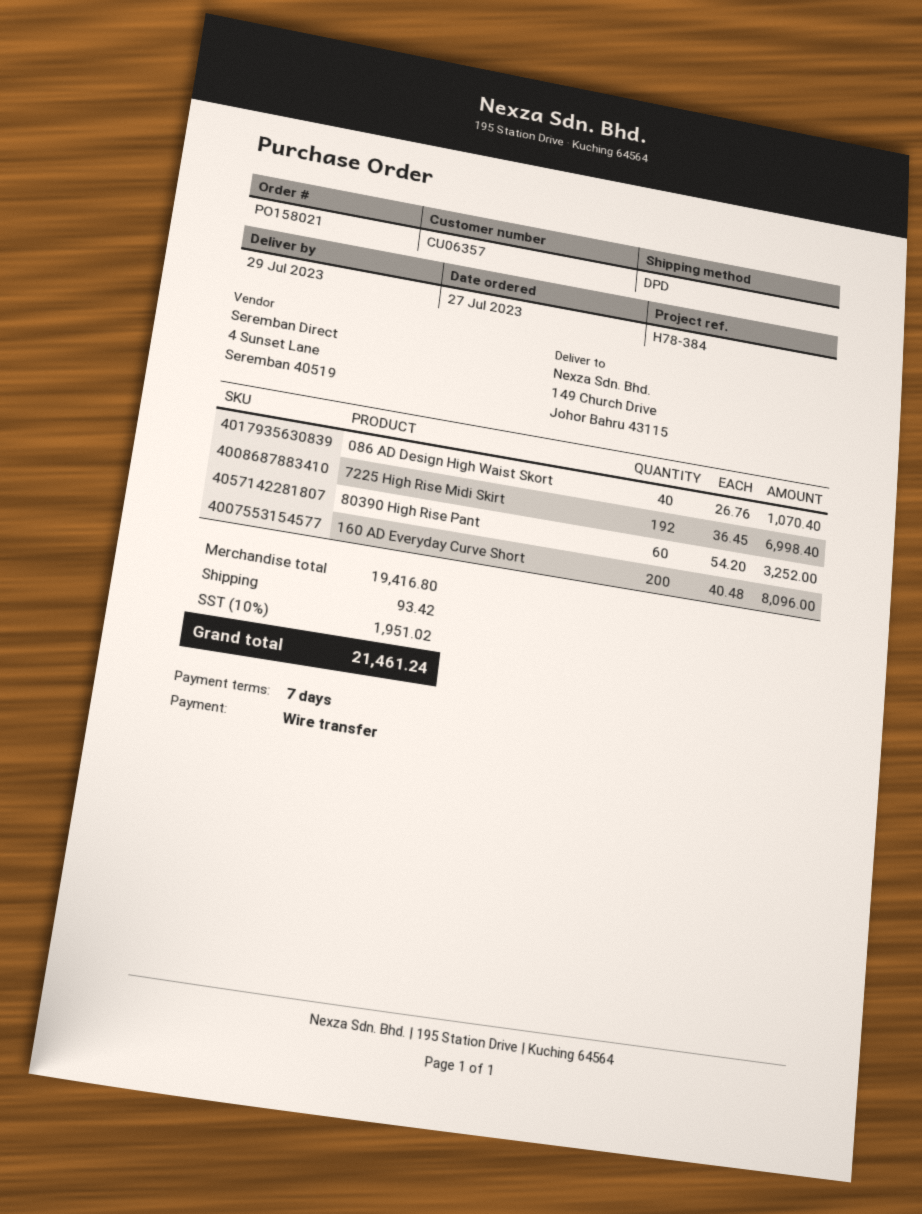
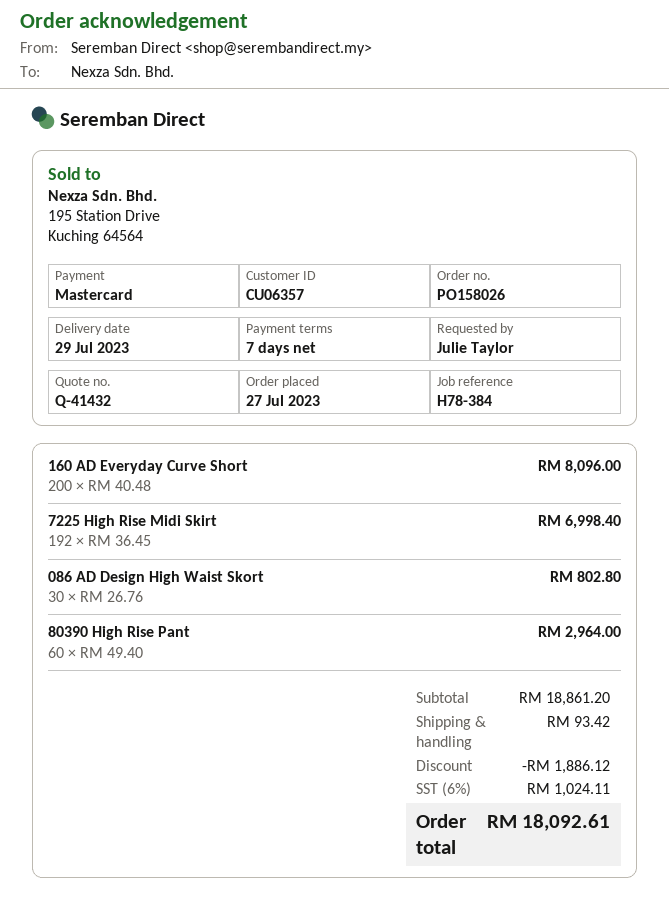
order number: PO158021 -> PO158026
payment method: bank transfer -> Mastercard
086 AD Design High Waist Skort: 40 x 26.76 = 1070.40 -> 30 x 26.76 = 802.80
80390 High Rise Pant: 60 x 54.20 = 3252.00 -> 60 x 49.40 = 2964.00
subtotal: 19416.80 -> 18861.20
discount: none -> 1886.12
tax: 10% = 1951.02 -> 6% = 1024.11
total: 21461.24 -> 18092.61

